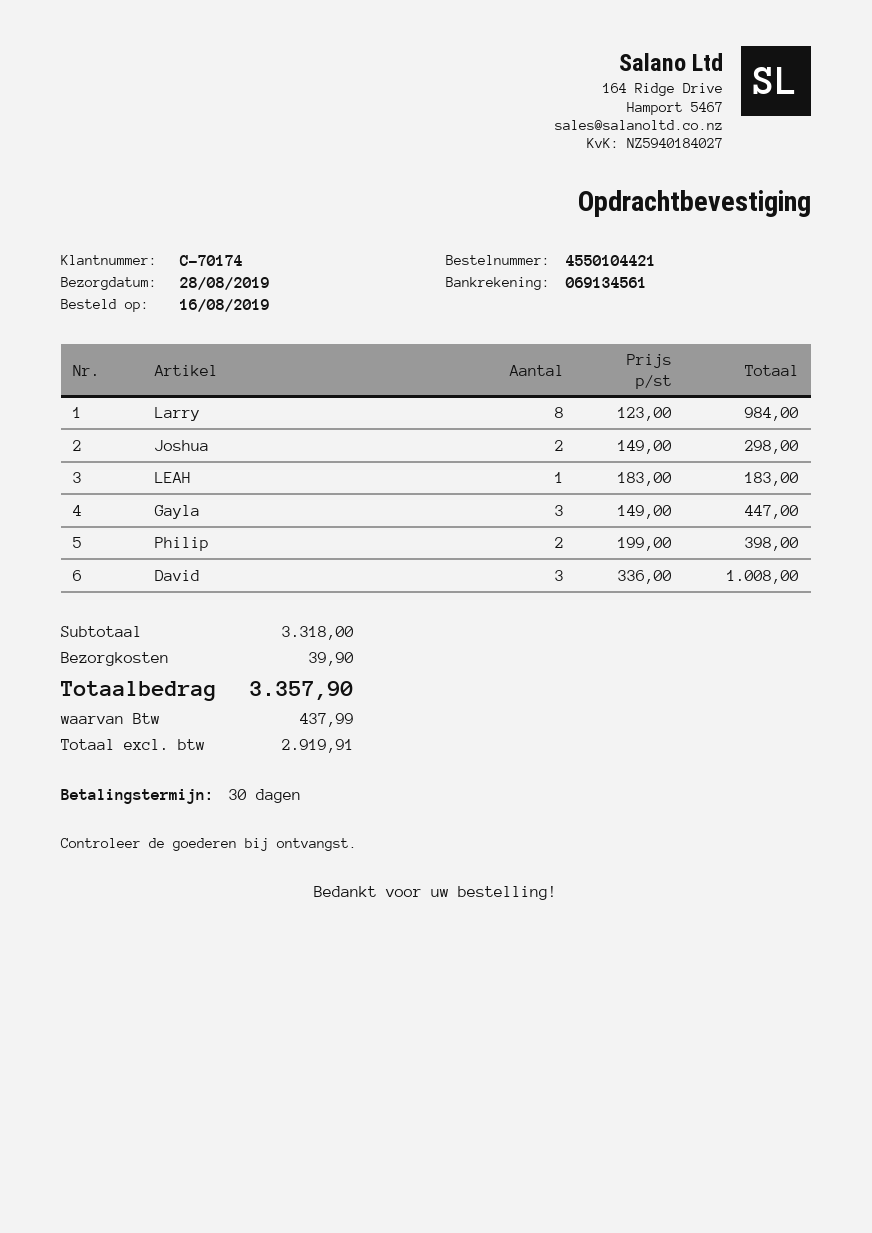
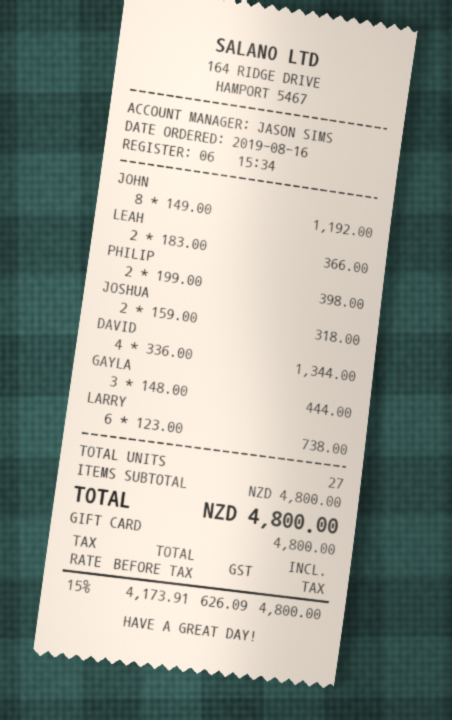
Larry: 8 x 123.00 = 984.00 -> 6 x 123.00 = 738.00
Joshua: 2 x 149.00 = 298.00 -> 2 x 159.00 = 318.00
LEAH: 1 x 183.00 = 183.00 -> 2 x 183.00 = 366.00
Gayla: 3 x 149.00 = 447.00 -> 3 x 148.00 = 444.00
David: 3 x 336.00 = 1008.00 -> 4 x 336.00 = 1344.00
JOHN: none -> 8 x 149.00 = 1192.00
subtotal: 3318.00 -> 4800.00
shipping: 39.90 -> none
net: 2919.91 -> 4173.91
tax: 437.99 -> 626.09
total: 3357.90 -> 4800.00

